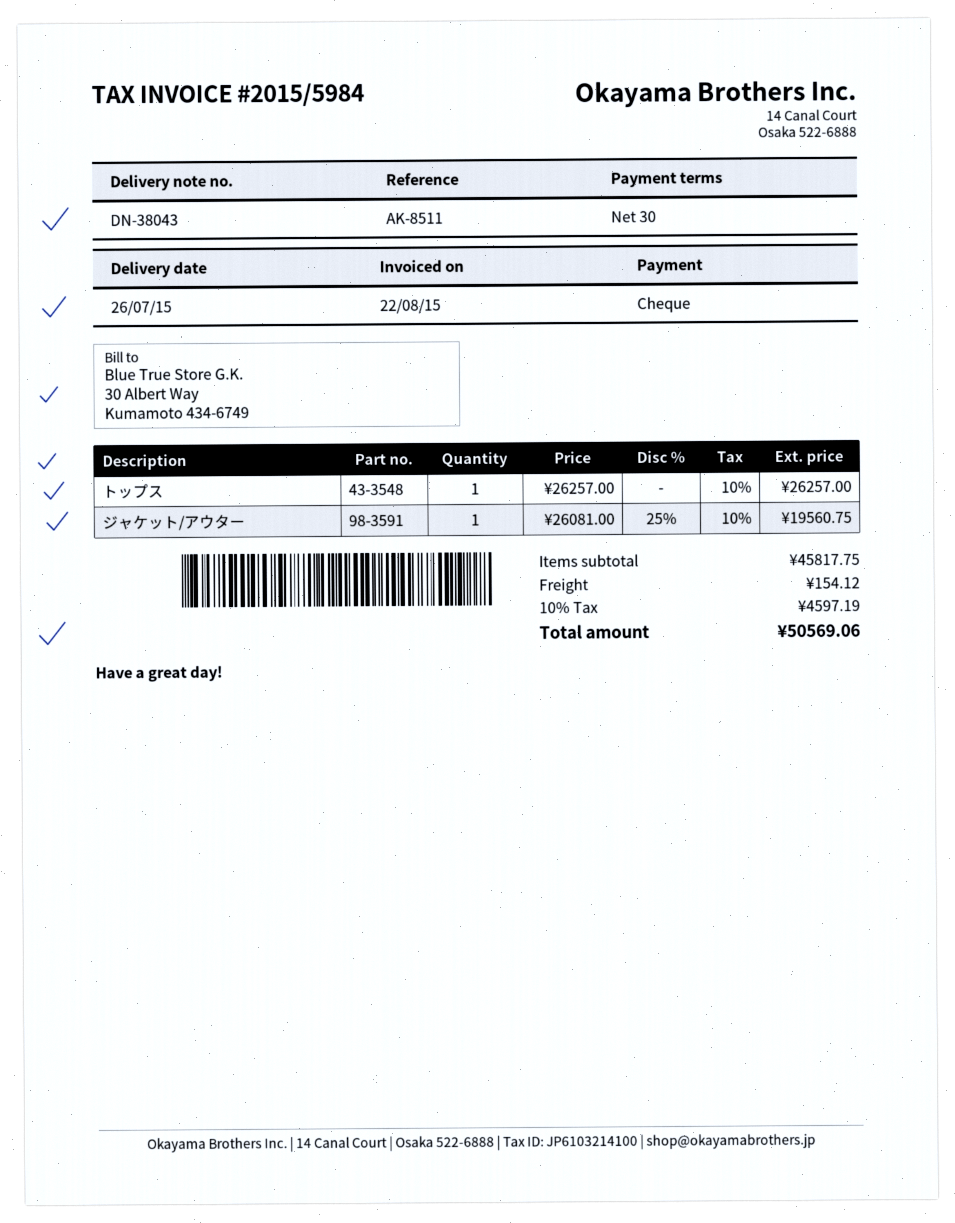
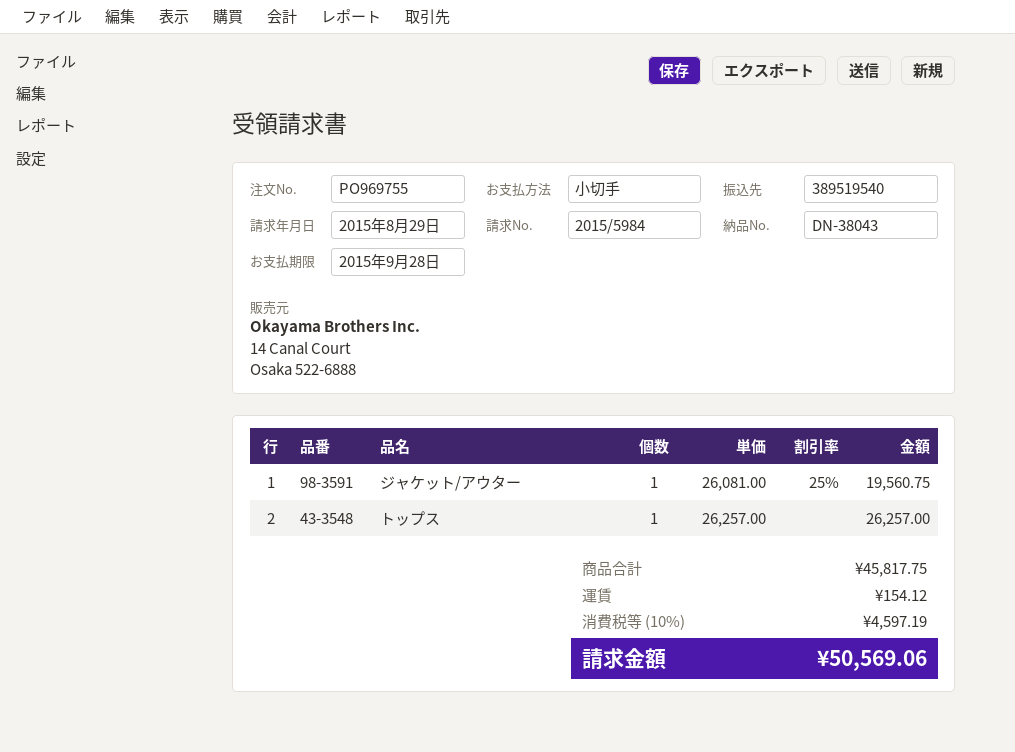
invoice date: 2015-08-22 -> 2015-08-29

